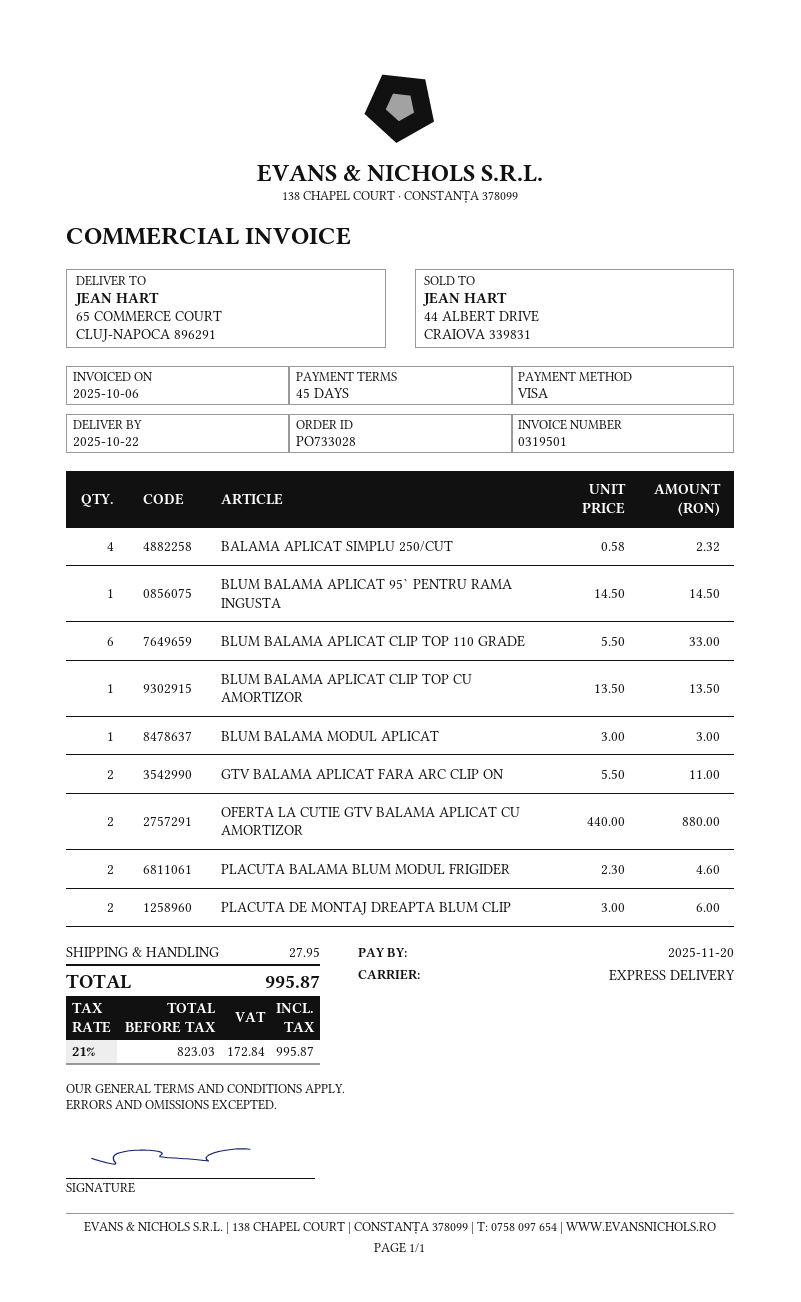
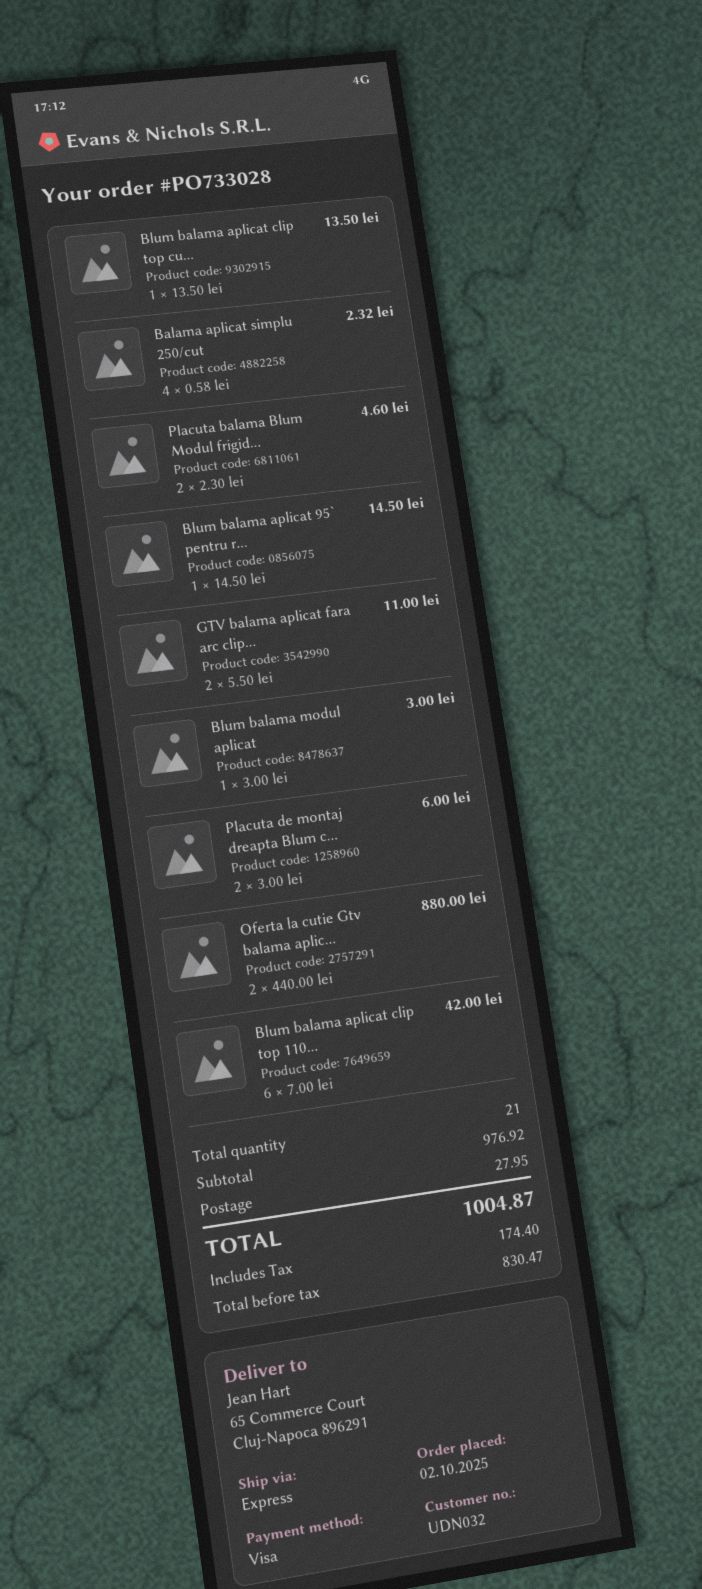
BLUM BALAMA APLICAT CLIP TOP 110 GRADE: 6 x 5.50 = 33.00 -> 6 x 7.00 = 42.00
net: 823.03 -> 830.47
tax: 172.84 -> 174.40
total: 995.87 -> 1004.87

